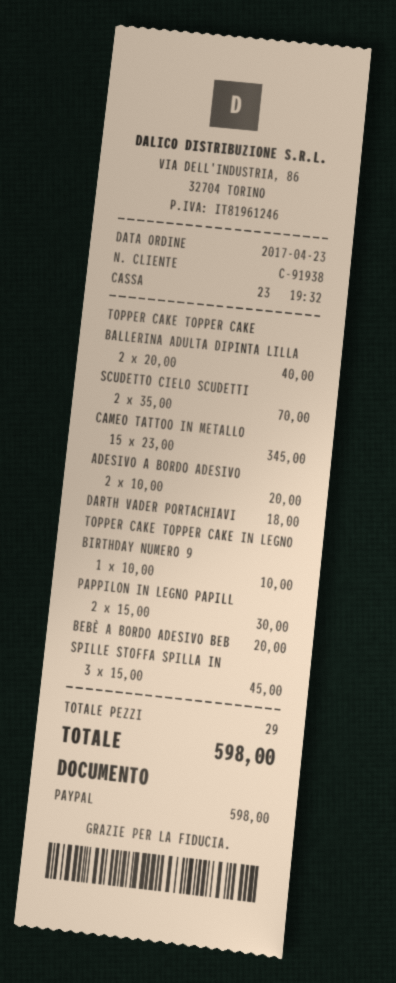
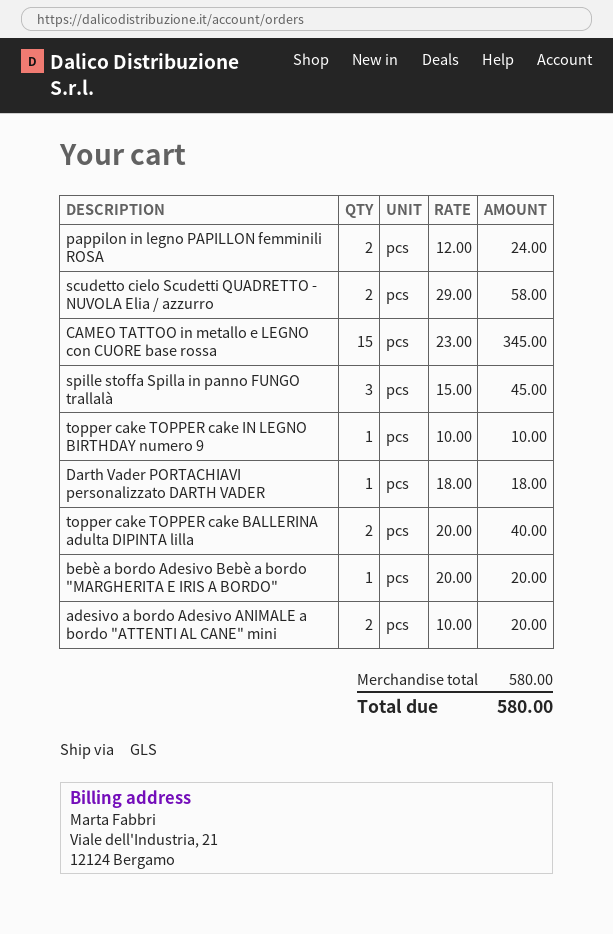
SCUDETTO CIELO SCUDETTI: 2 x 35.00 = 70.00 -> 2 x 29.00 = 58.00
PAPPILON IN LEGNO PAPILL: 2 x 15.00 = 30.00 -> 2 x 12.00 = 24.00
total: 598.00 -> 580.00

